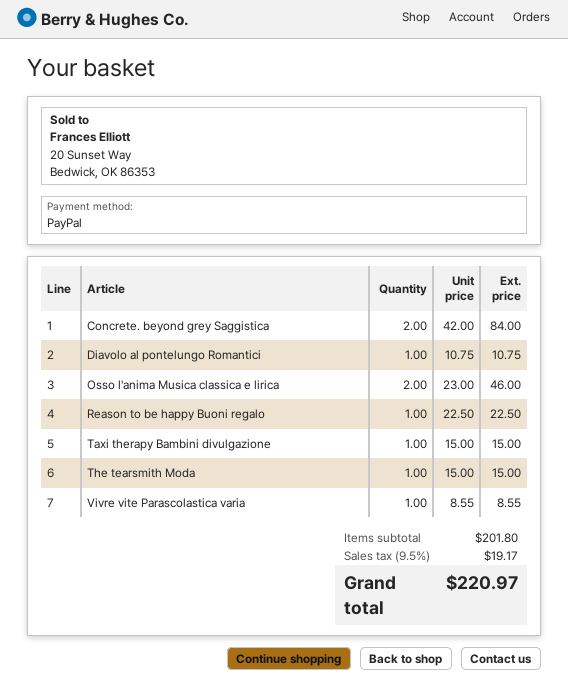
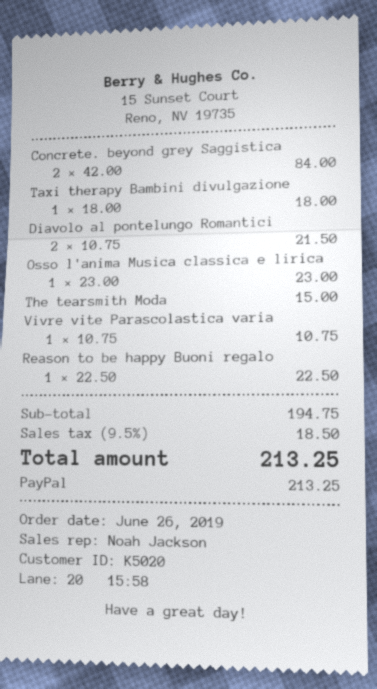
Diavolo al pontelungo Romantici: 1 x 10.75 = 10.75 -> 2 x 10.75 = 21.50
Osso l'anima Musica classica e lirica: 2 x 23.00 = 46.00 -> 1 x 23.00 = 23.00
Taxi therapy Bambini divulgazione: 1 x 15.00 = 15.00 -> 1 x 18.00 = 18.00
Vivre vite Parascolastica varia: 1 x 8.55 = 8.55 -> 1 x 10.75 = 10.75
subtotal: 201.80 -> 194.75
tax: 9.5% = 19.17 -> 9.5% = 18.50
total: 220.97 -> 213.25

